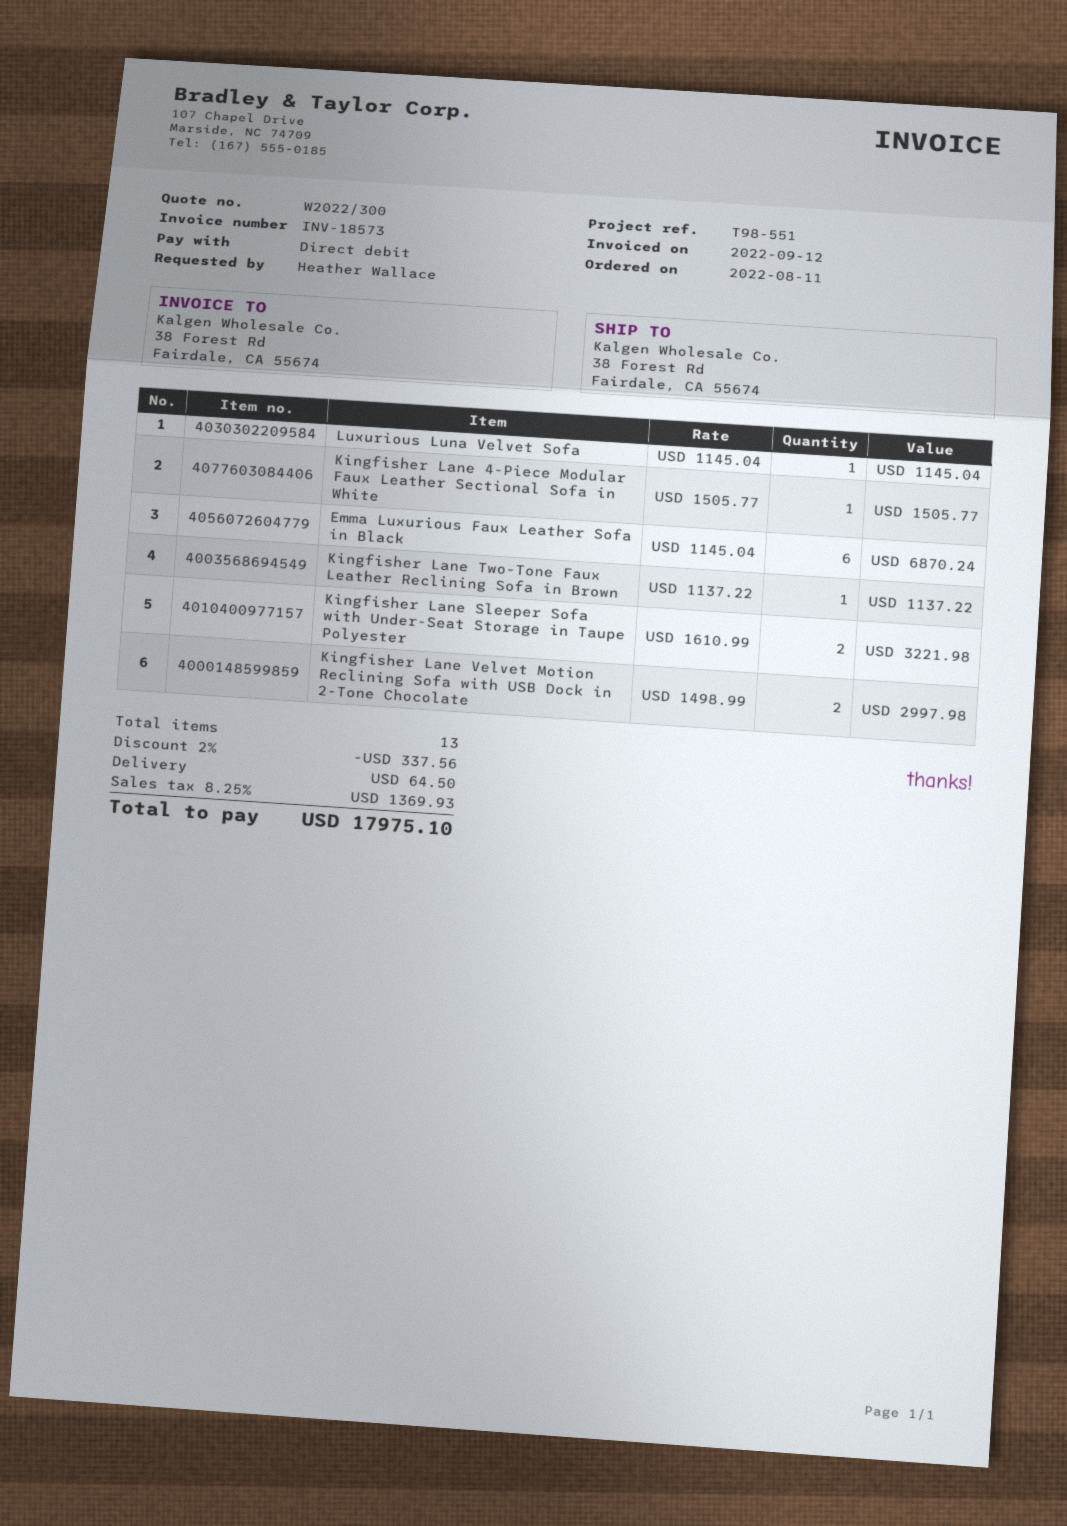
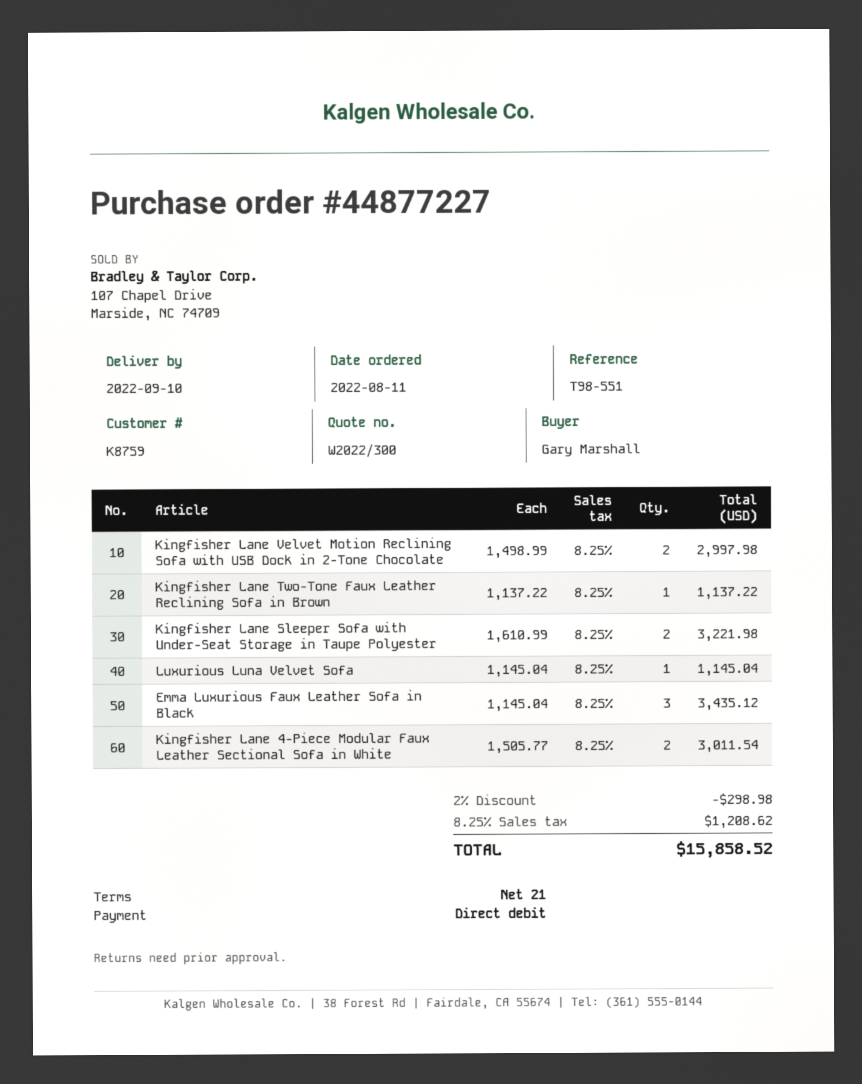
ordered by: Heather Wallace -> Gary Marshall
Kingfisher Lane 4-Piece Modular Faux Leather Sectional Sofa in White: 1 x 1505.77 = 1505.77 -> 2 x 1505.77 = 3011.54
Emma Luxurious Faux Leather Sofa in Black: 6 x 1145.04 = 6870.24 -> 3 x 1145.04 = 3435.12
discount: 2% = 337.56 -> 2% = 298.98
shipping: 64.50 -> none
tax: 8.25% = 1369.93 -> 8.25% = 1208.62
total: 17975.10 -> 15858.52

